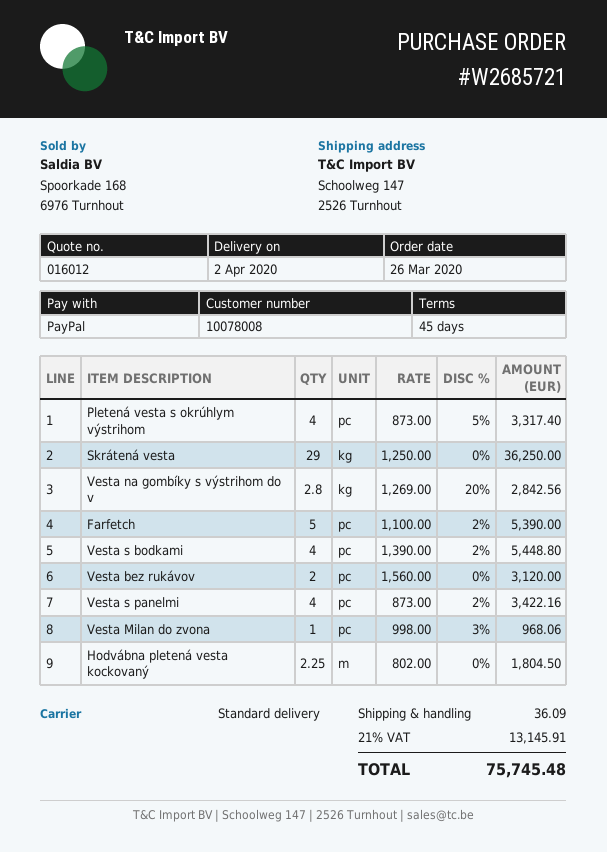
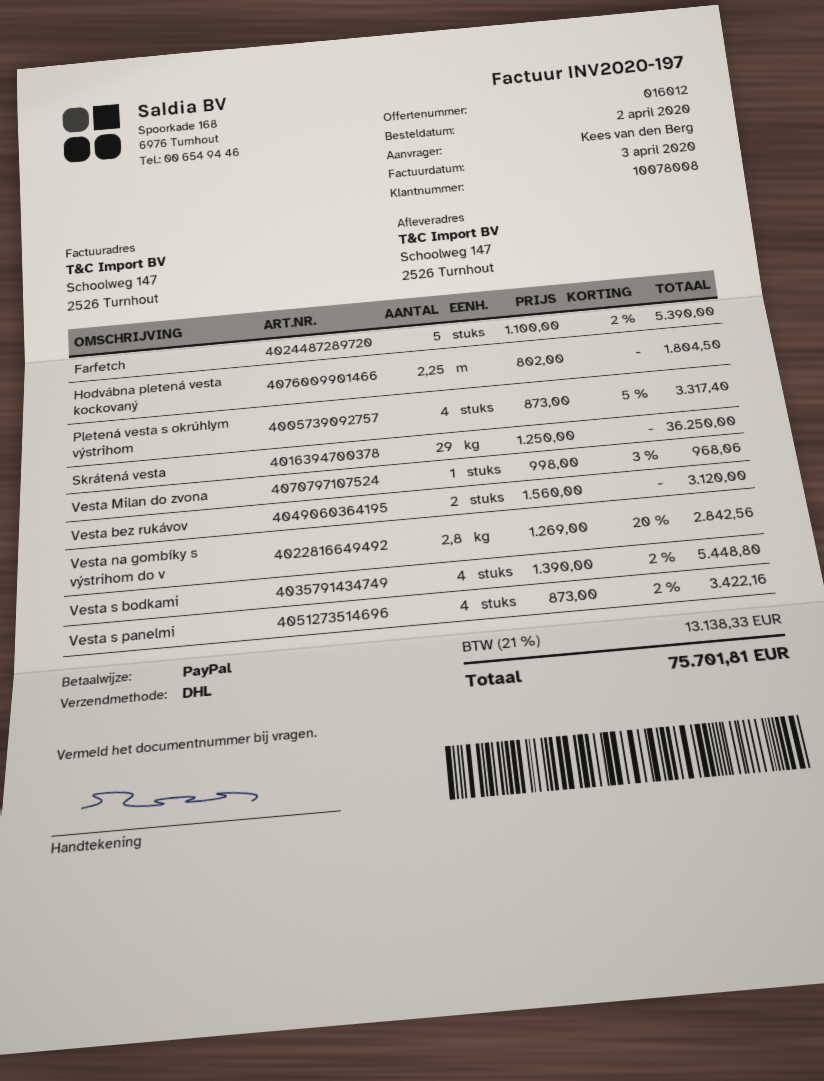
order date: 2020-03-26 -> 2020-04-02
shipping method: standard -> DHL
shipping: 36.09 -> none
tax: 21% = 13145.91 -> 21% = 13138.33
total: 75745.48 -> 75701.81

